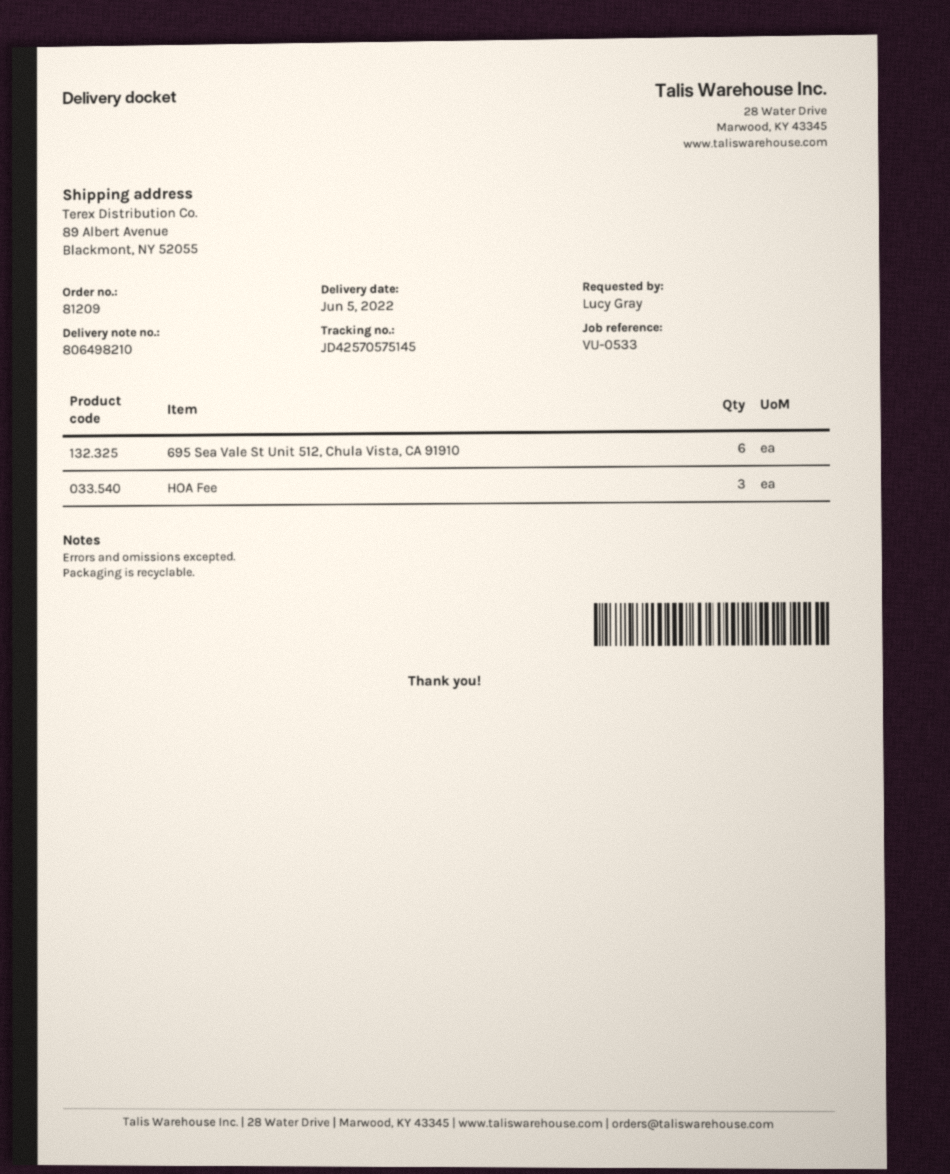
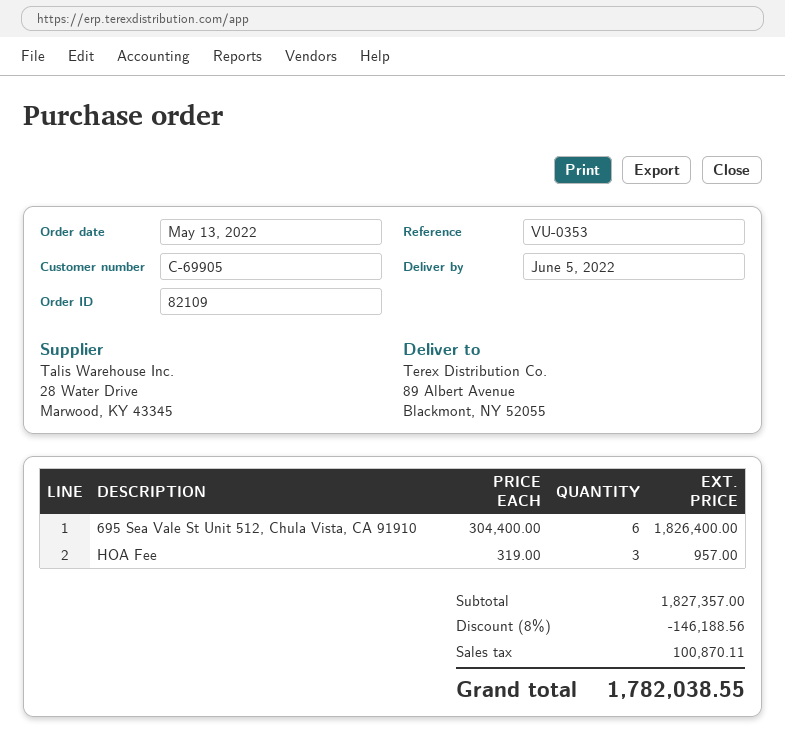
order number: 81209 -> 82109
reference: VU-0533 -> VU-0353

